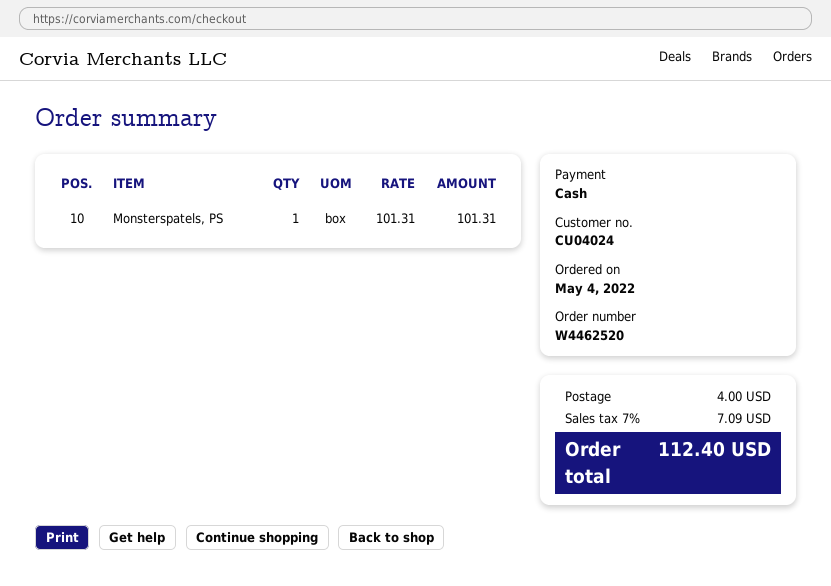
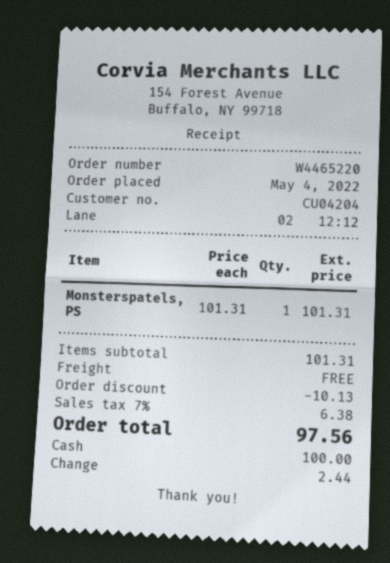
order number: W4462520 -> W4465220
customer number: CU04024 -> CU04204
discount: none -> 10.13
shipping: 4.00 -> 0.00
tax: 7% = 7.09 -> 7% = 6.38
total: 112.40 -> 97.56

